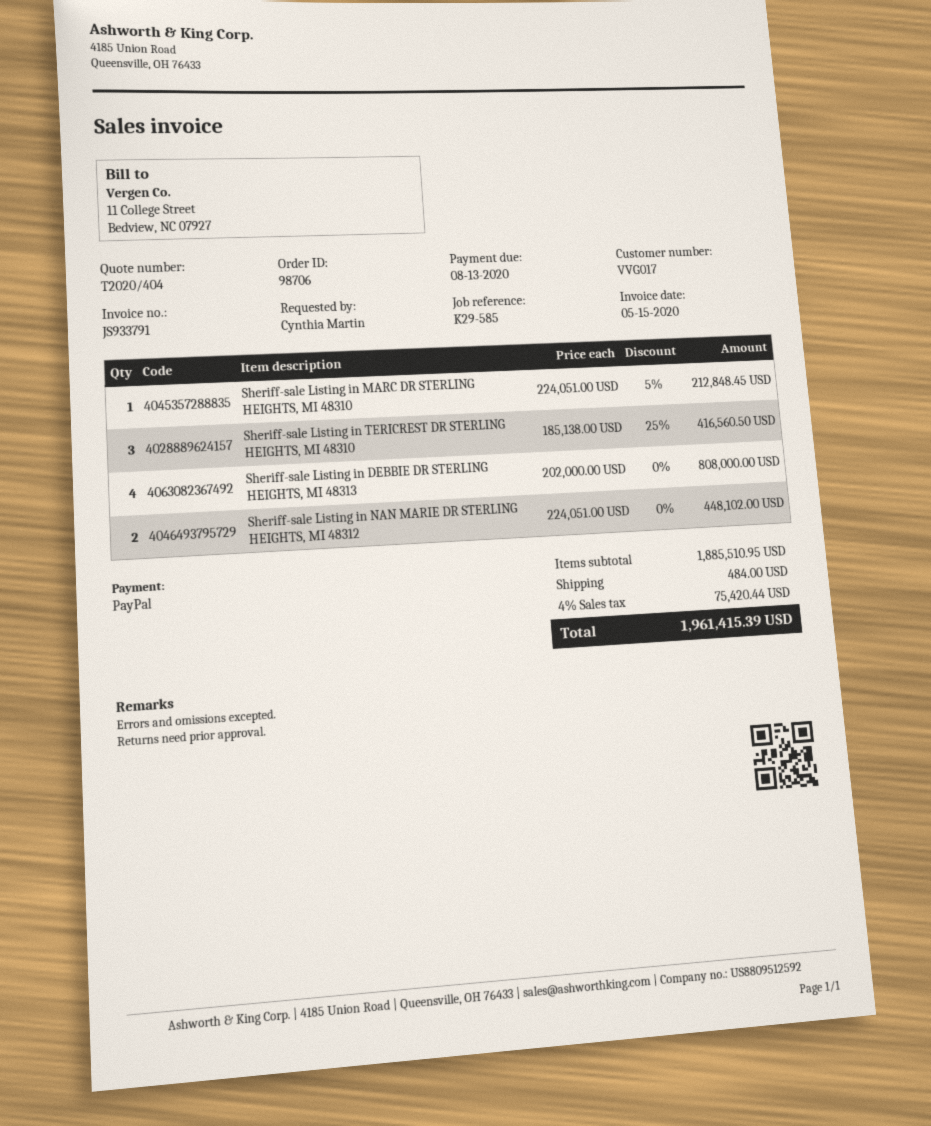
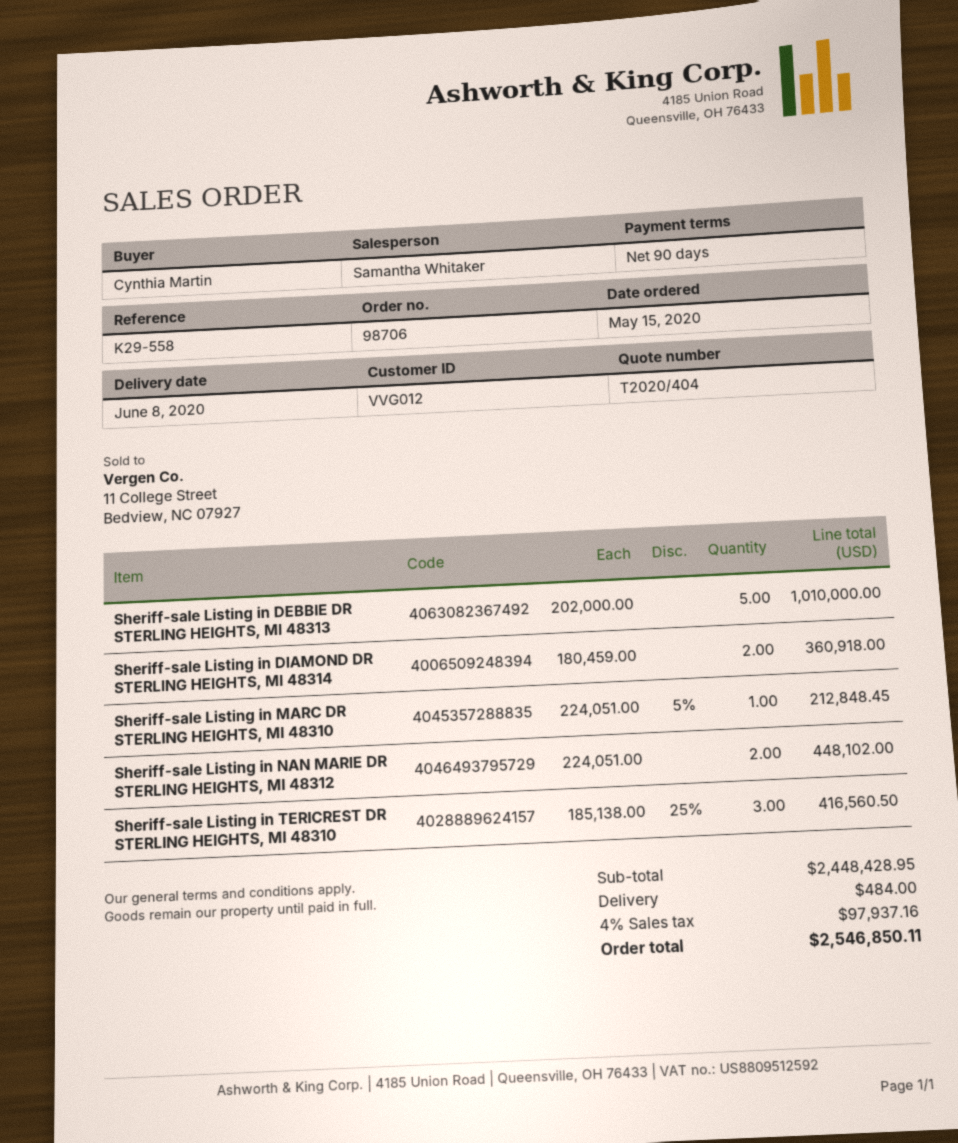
customer number: VVG017 -> VVG012
reference: K29-585 -> K29-558
Sheriff-sale Listing in DEBBIE DR STERLING HEIGHTS, MI 48313: 4 x 202000.00 = 808000.00 -> 5 x 202000.00 = 1010000.00
Sheriff-sale Listing in DIAMOND DR STERLING HEIGHTS, MI 48314: none -> 2 x 180459.00 = 360918.00
subtotal: 1885510.95 -> 2448428.95
tax: 4% = 75420.44 -> 4% = 97937.16
total: 1961415.39 -> 2546850.11

